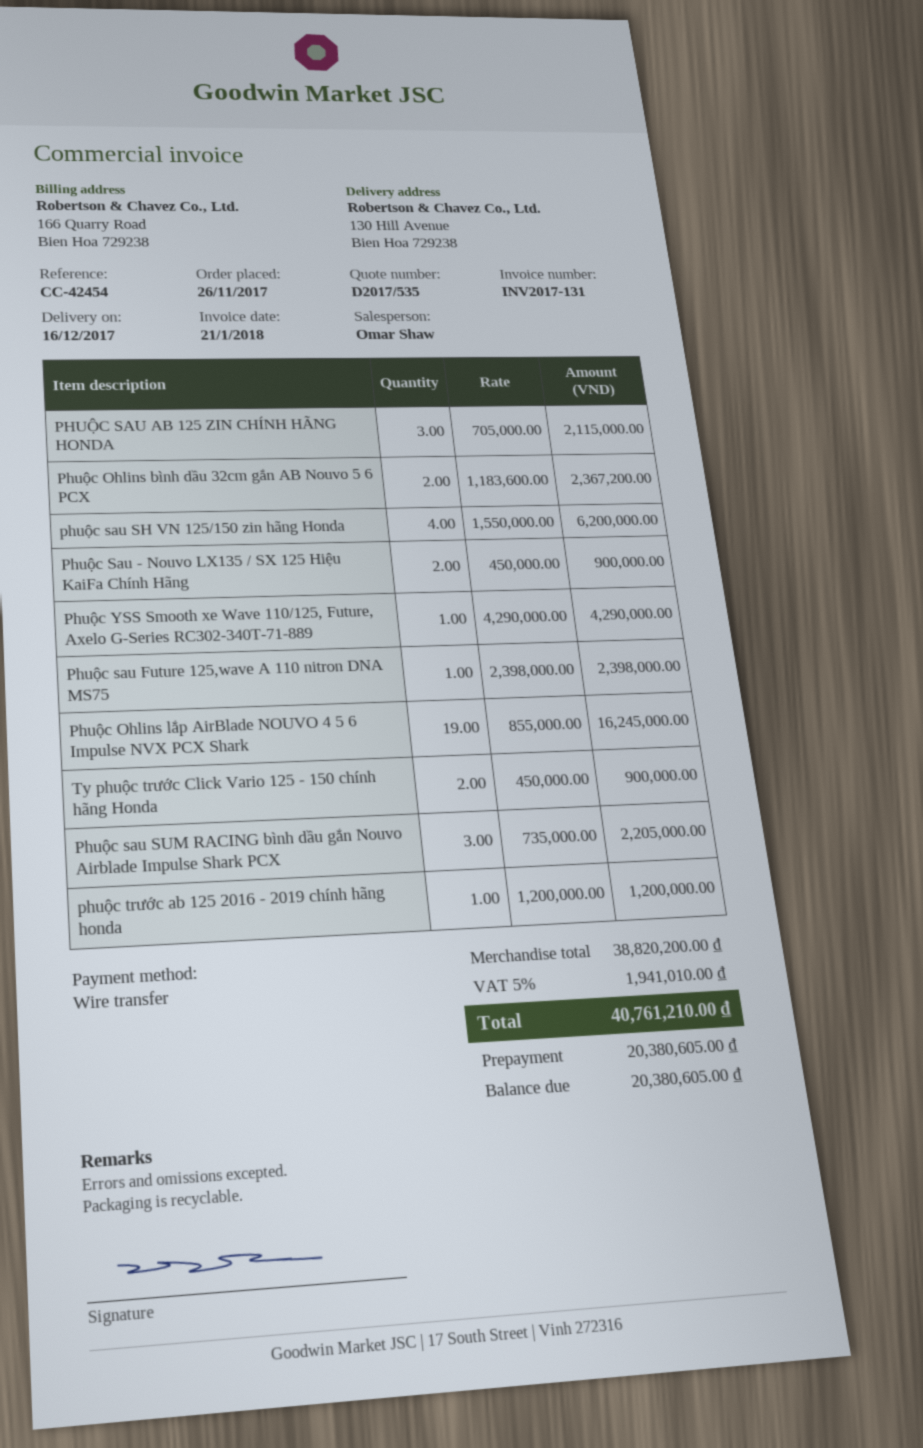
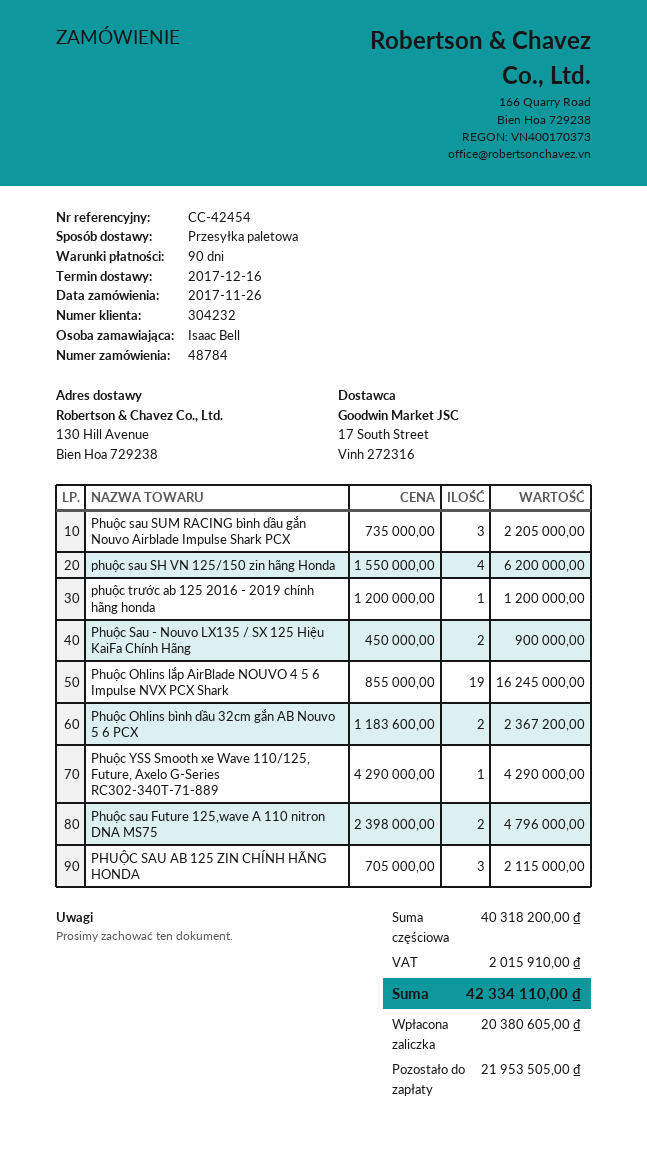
Phuộc sau Future 125,wave A 110 nitron DNA MS75: 1 x 2398000.00 = 2398000.00 -> 2 x 2398000.00 = 4796000.00
Ty phuộc trước Click Vario 125 - 150 chính hãng Honda: 2 x 450000.00 = 900000.00 -> none
subtotal: 38820200.00 -> 40318200.00
tax: 1941010.00 -> 2015910.00
total: 40761210.00 -> 42334110.00
balance: 20380605.00 -> 21953505.00

